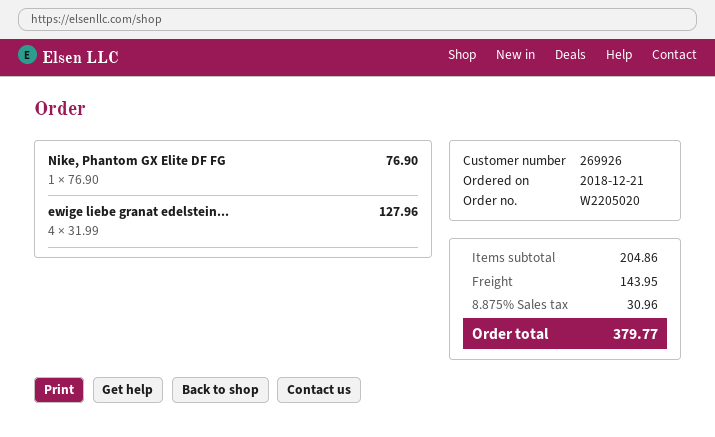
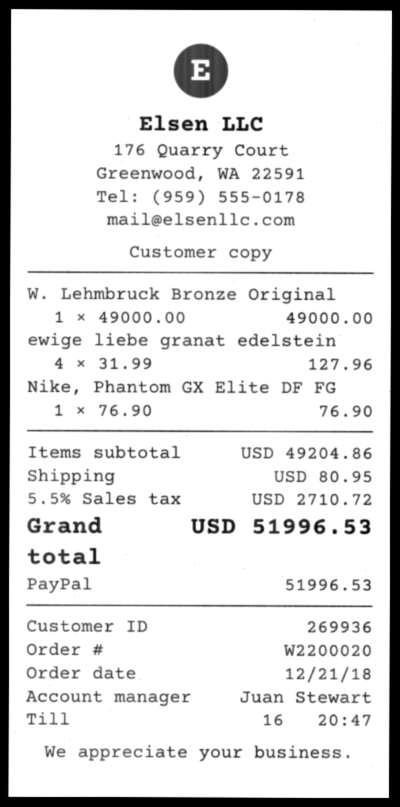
order number: W2205020 -> W2200020
customer number: 269926 -> 269936
W. Lehmbruck Bronze Original: none -> 1 x 49000.00 = 49000.00
subtotal: 204.86 -> 49204.86
shipping: 143.95 -> 80.95
tax: 8.875% = 30.96 -> 5.5% = 2710.72
total: 379.77 -> 51996.53

